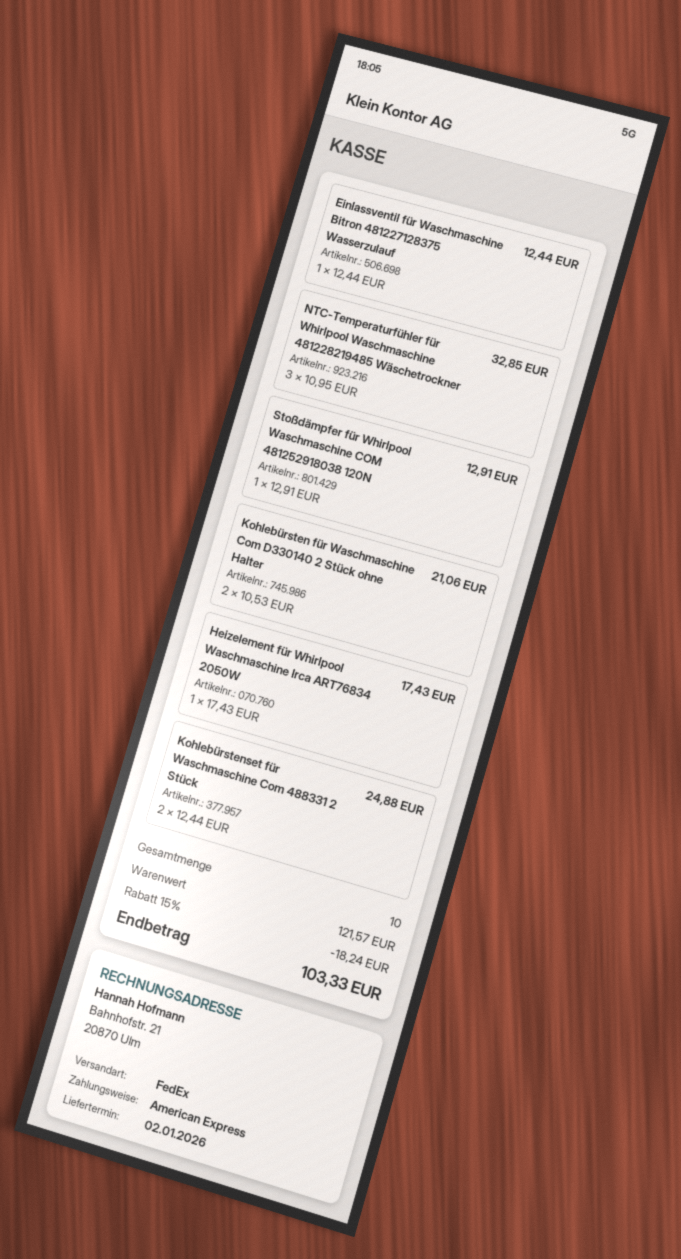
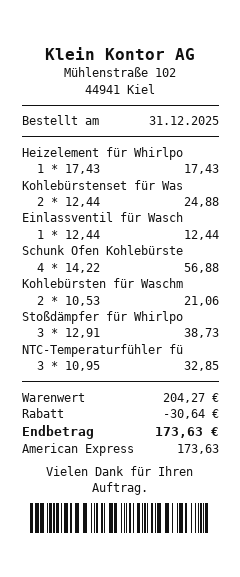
Stoßdämpfer für Whirlpool Waschmaschine COM 481252918038 120N: 1 x 12.91 = 12.91 -> 3 x 12.91 = 38.73
Schunk Ofen Kohlebürste: none -> 4 x 14.22 = 56.88
subtotal: 121.57 -> 204.27
discount: 18.24 -> 30.64
total: 103.33 -> 173.63

